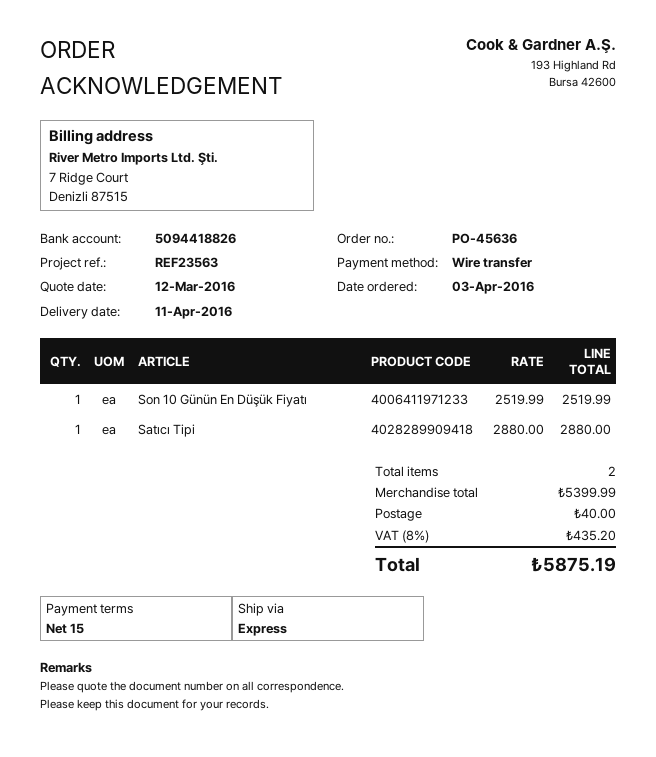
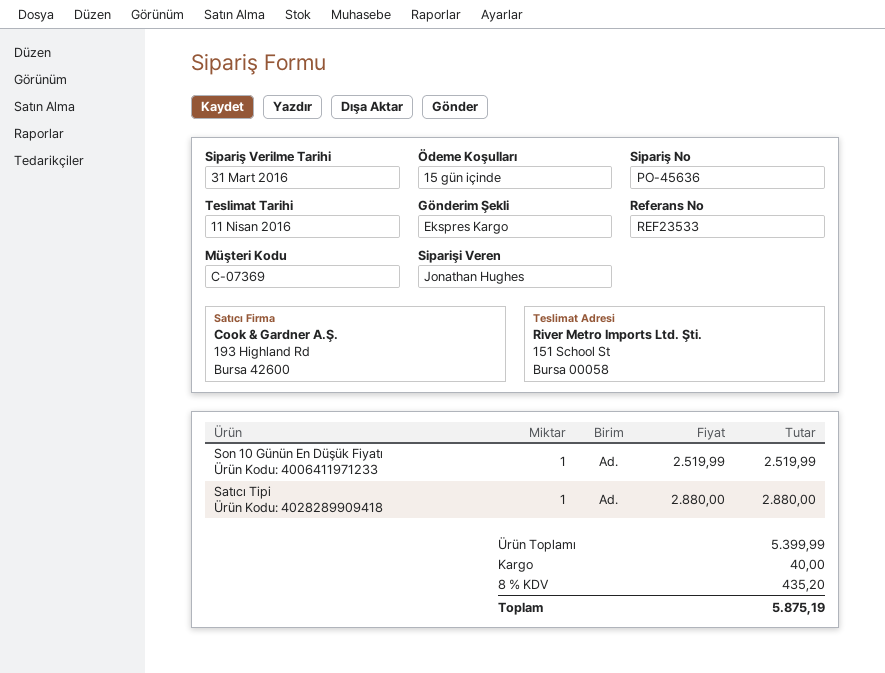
order date: 2016-04-03 -> 2016-03-31
reference: REF23563 -> REF23533

